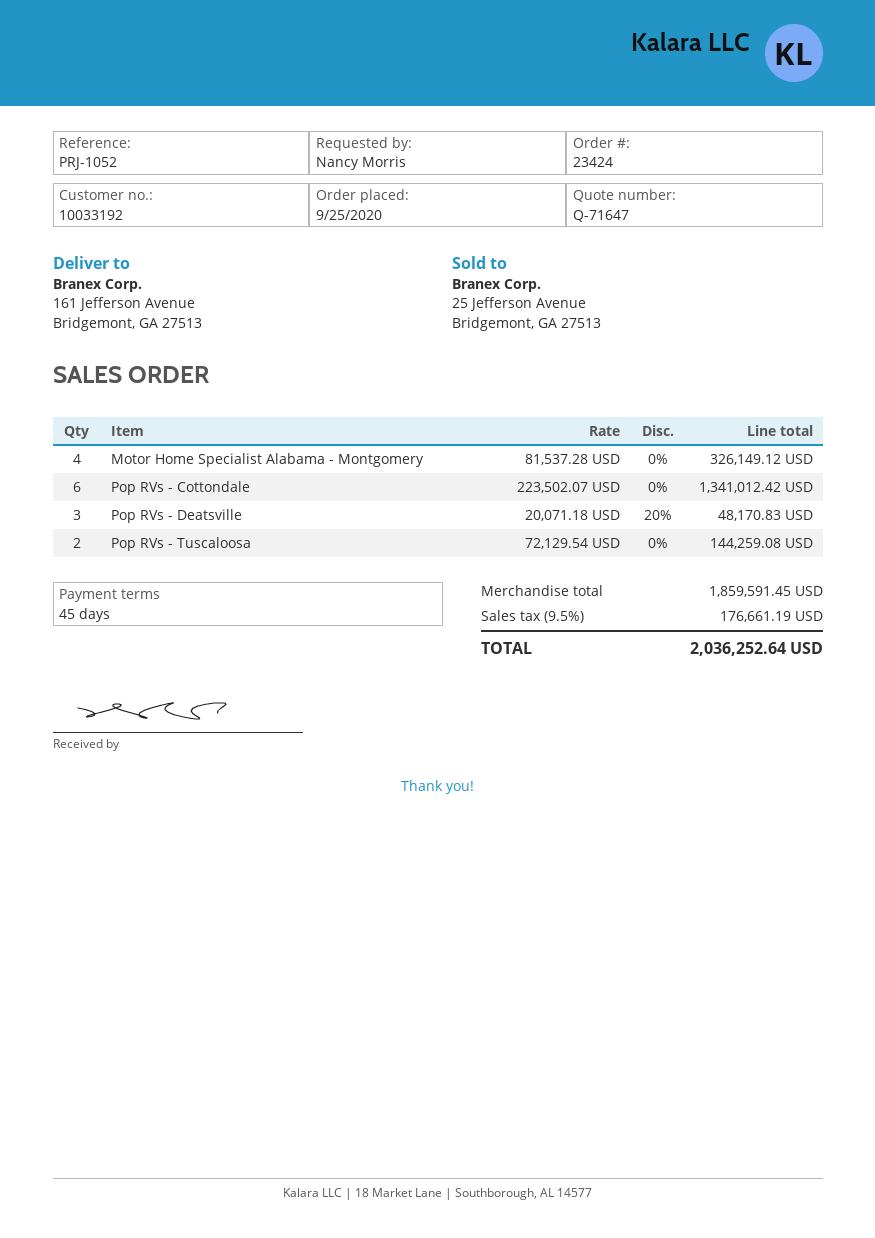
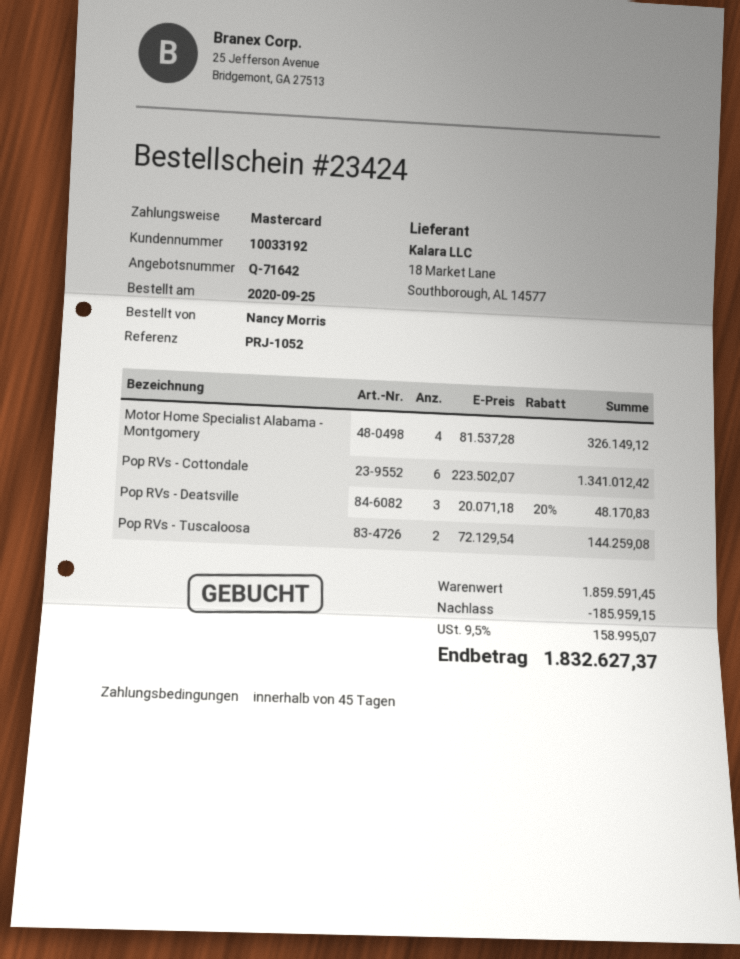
quote number: Q-71647 -> Q-71642
discount: none -> 185959.15
tax: 9.5% = 176661.19 -> 9.5% = 158995.07
total: 2036252.64 -> 1832627.37

